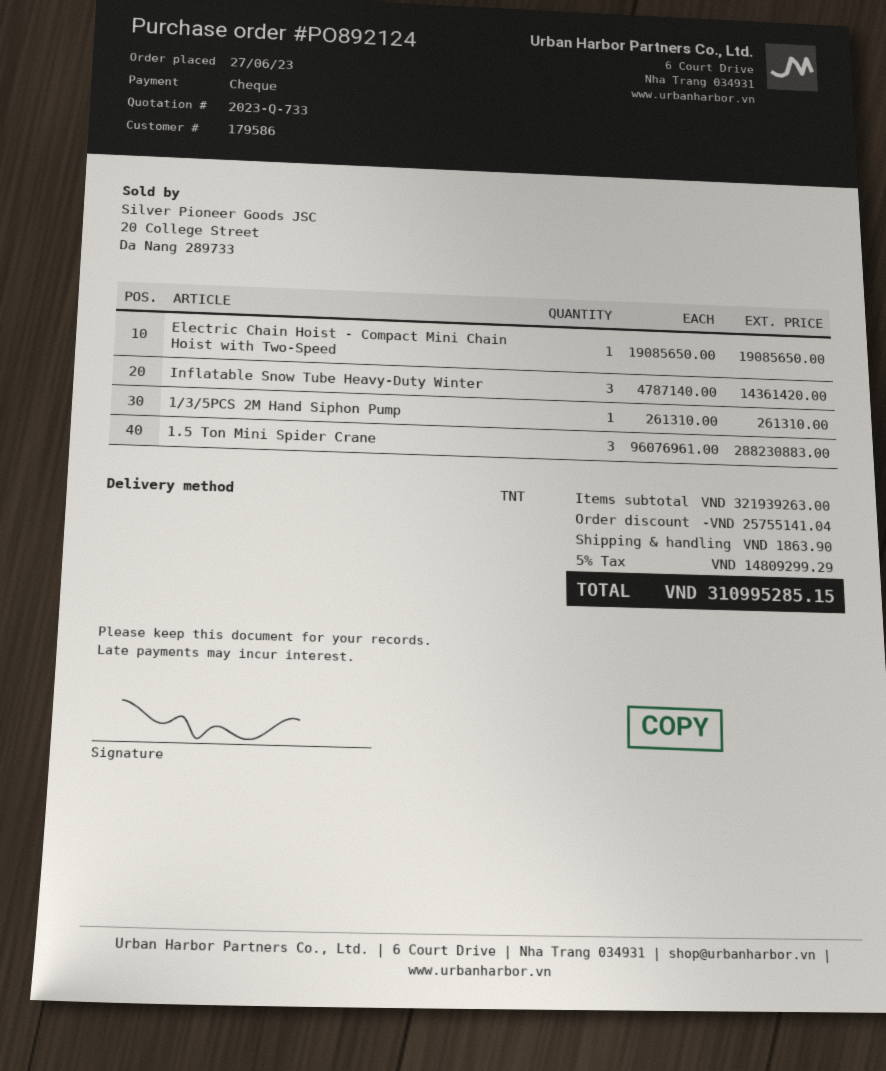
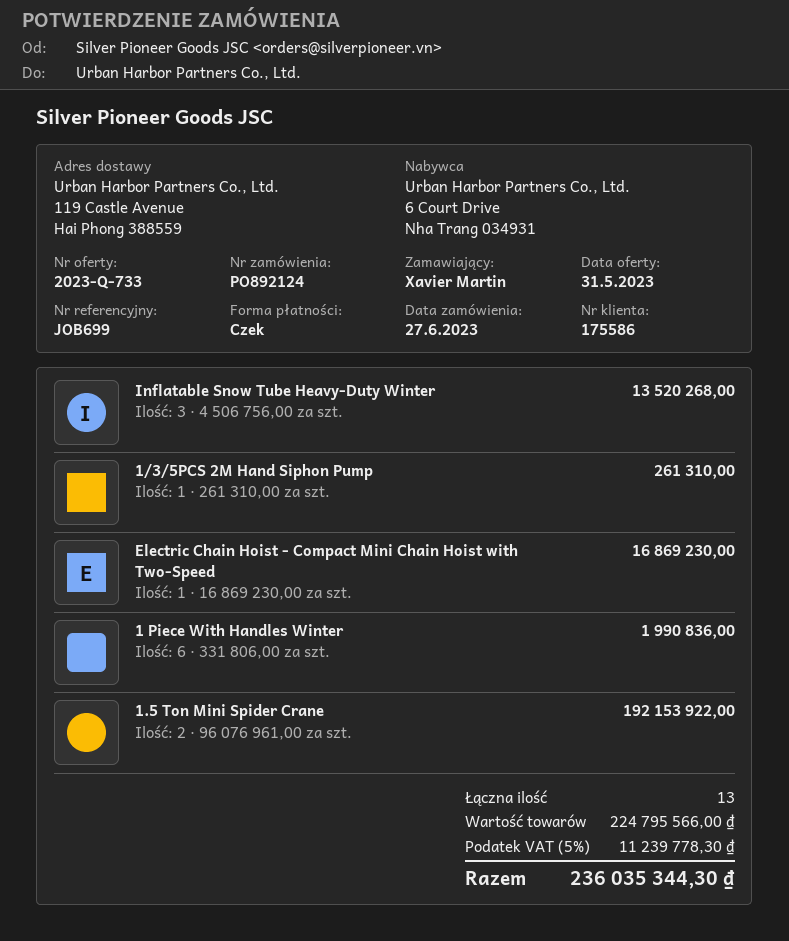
customer number: 179586 -> 175586
Electric Chain Hoist - Compact Mini Chain Hoist with Two-Speed: 1 x 19085650.00 = 19085650.00 -> 1 x 16869230.00 = 16869230.00
Inflatable Snow Tube Heavy-Duty Winter: 3 x 4787140.00 = 14361420.00 -> 3 x 4506756.00 = 13520268.00
1.5 Ton Mini Spider Crane: 3 x 96076961.00 = 288230883.00 -> 2 x 96076961.00 = 192153922.00
1 Piece With Handles Winter: none -> 6 x 331806.00 = 1990836.00
subtotal: 321939263.00 -> 224795566.00
discount: 25755141.04 -> none
shipping: 1863.90 -> none
tax: 5% = 14809299.29 -> 5% = 11239778.30
total: 310995285.15 -> 236035344.30

